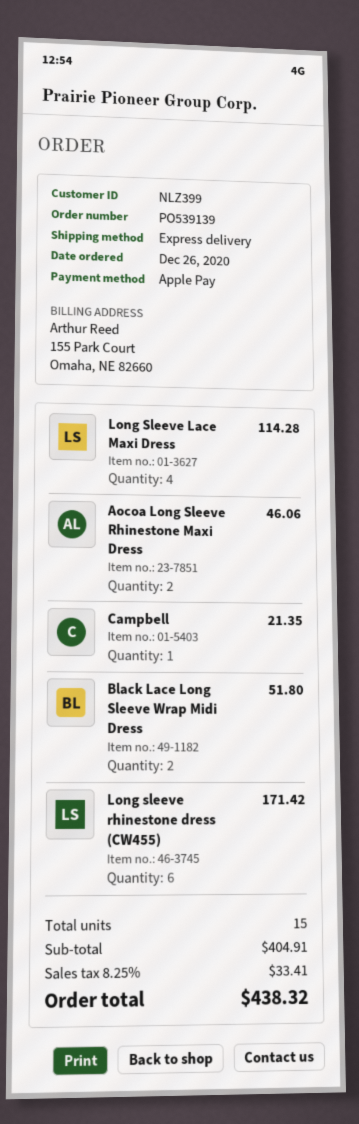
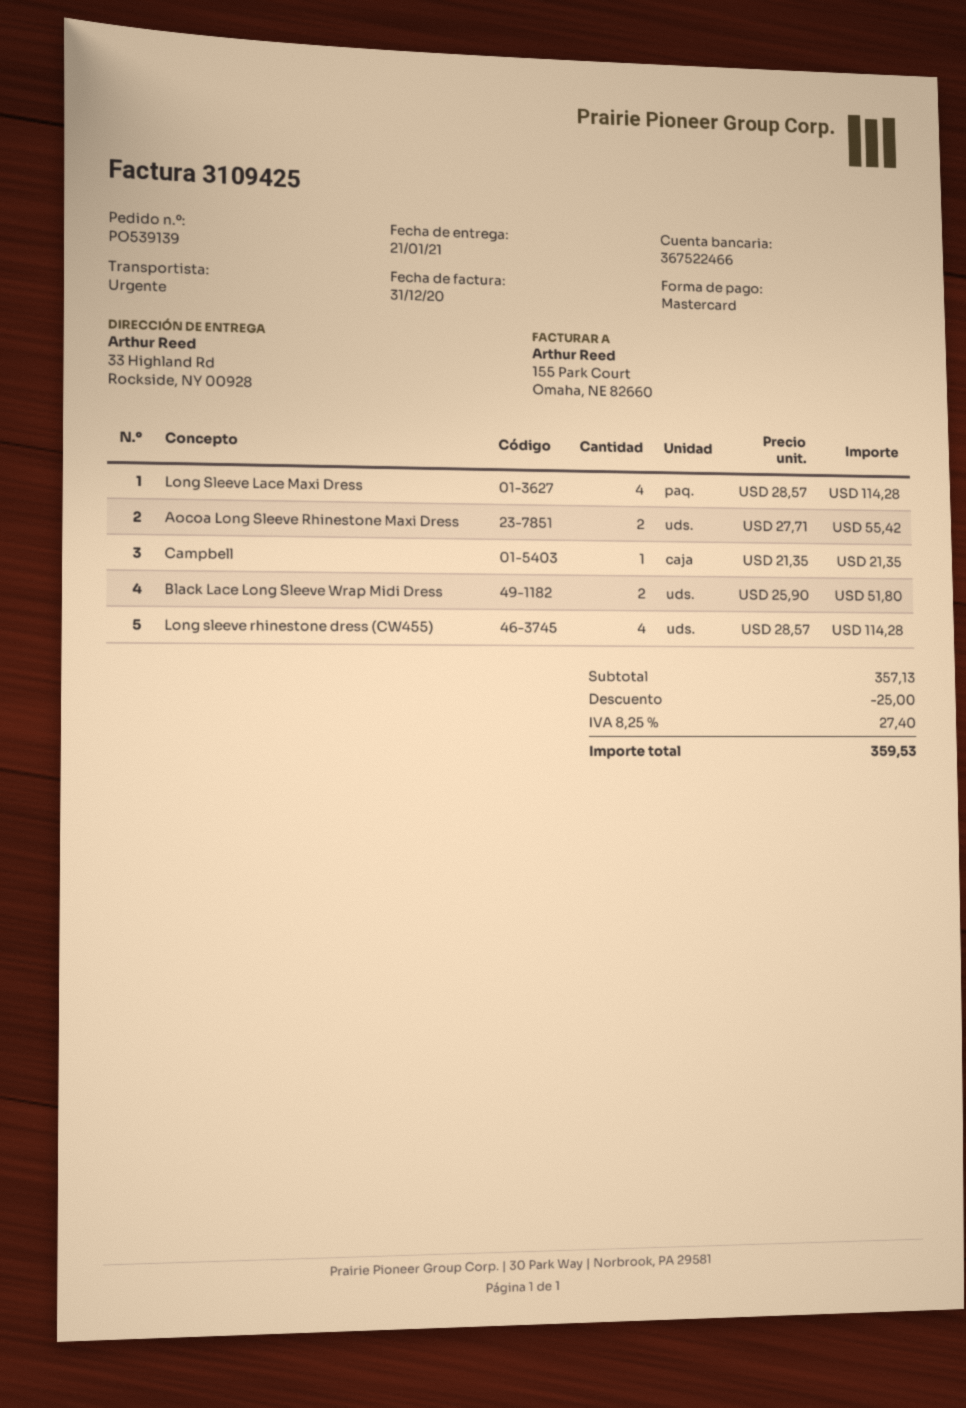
payment method: Apple Pay -> Mastercard
Aocoa Long Sleeve Rhinestone Maxi Dress: 2 for 46.06 -> 2 for 55.42
Long sleeve rhinestone dress (CW455): 6 for 171.42 -> 4 for 114.28
subtotal: 404.91 -> 357.13
discount: none -> 25.00
tax: 8.25% = 33.41 -> 8.25% = 27.40
total: 438.32 -> 359.53

